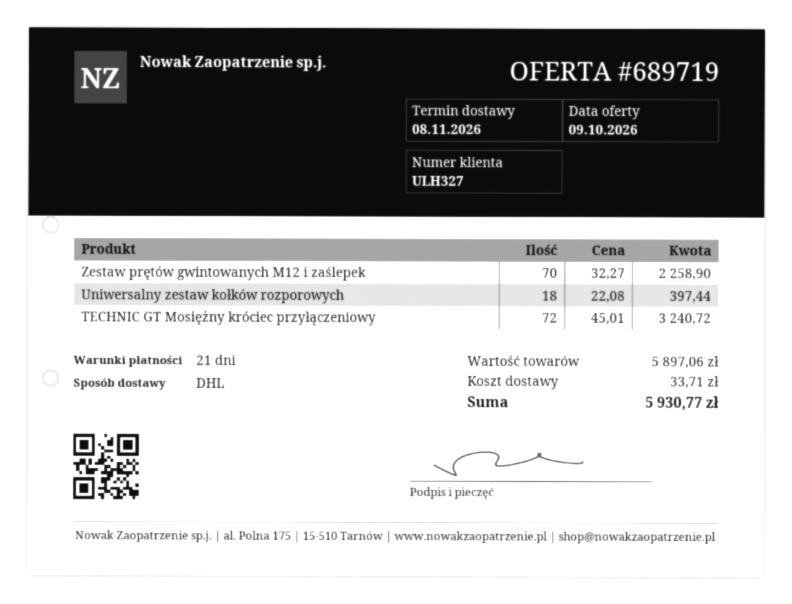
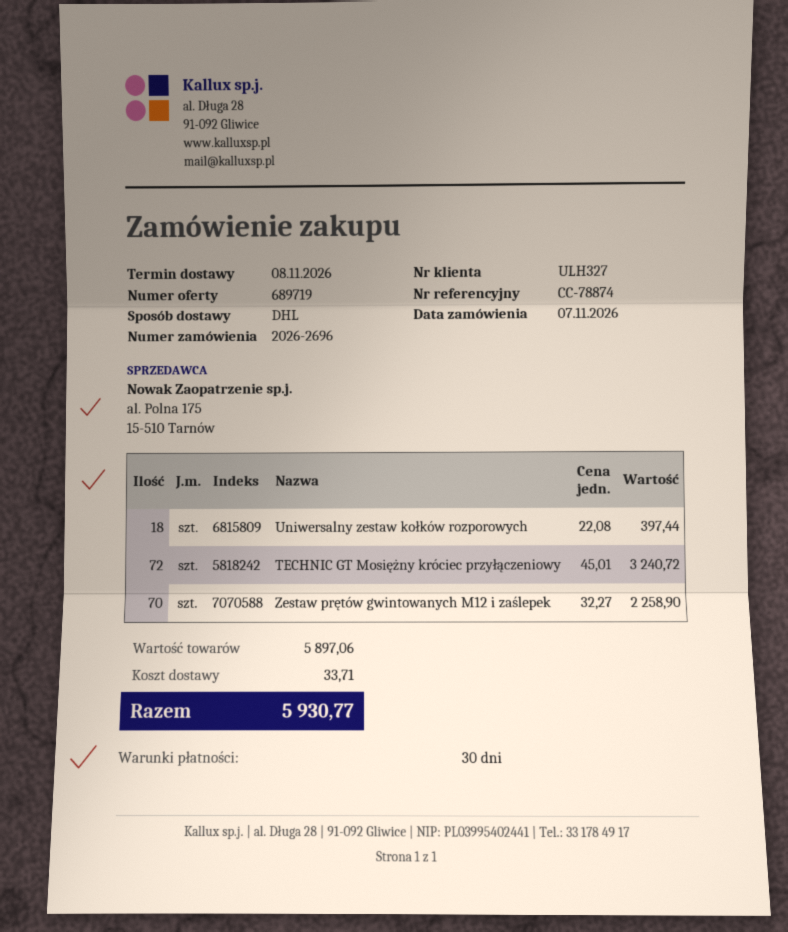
payment terms: 21 days -> 30 days

